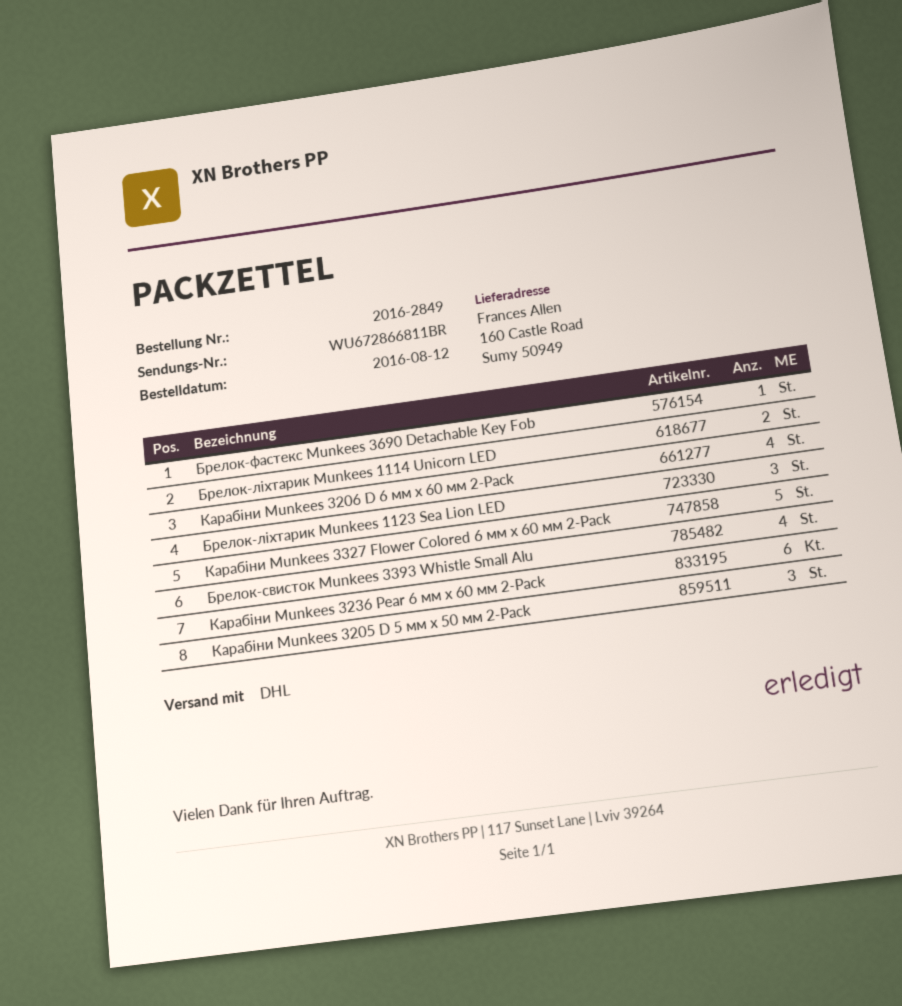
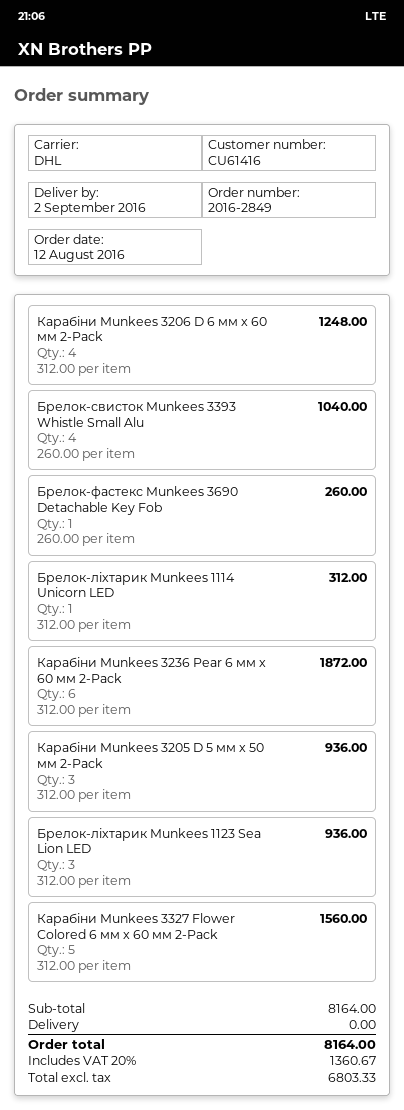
Брелок-ліхтарик Munkees 1114 Unicorn LED: 2 -> 1

